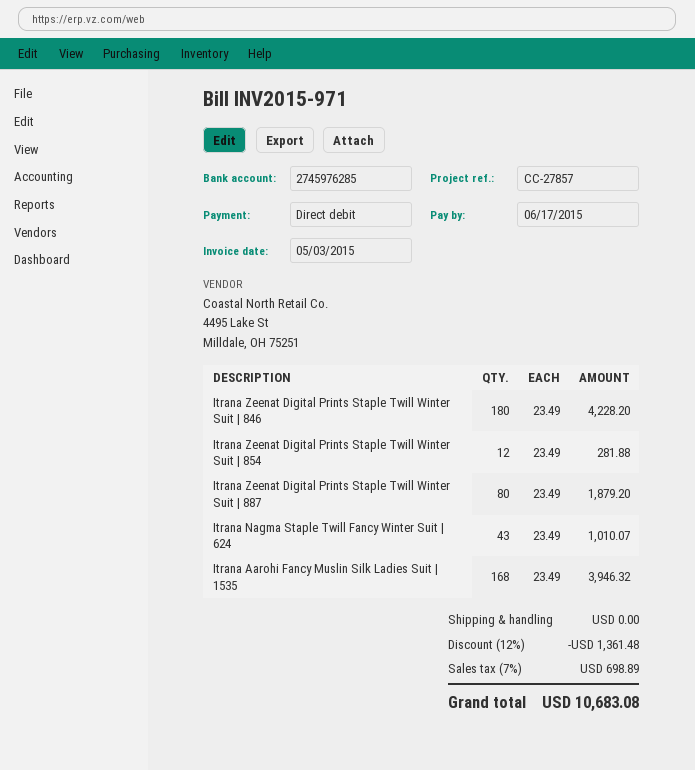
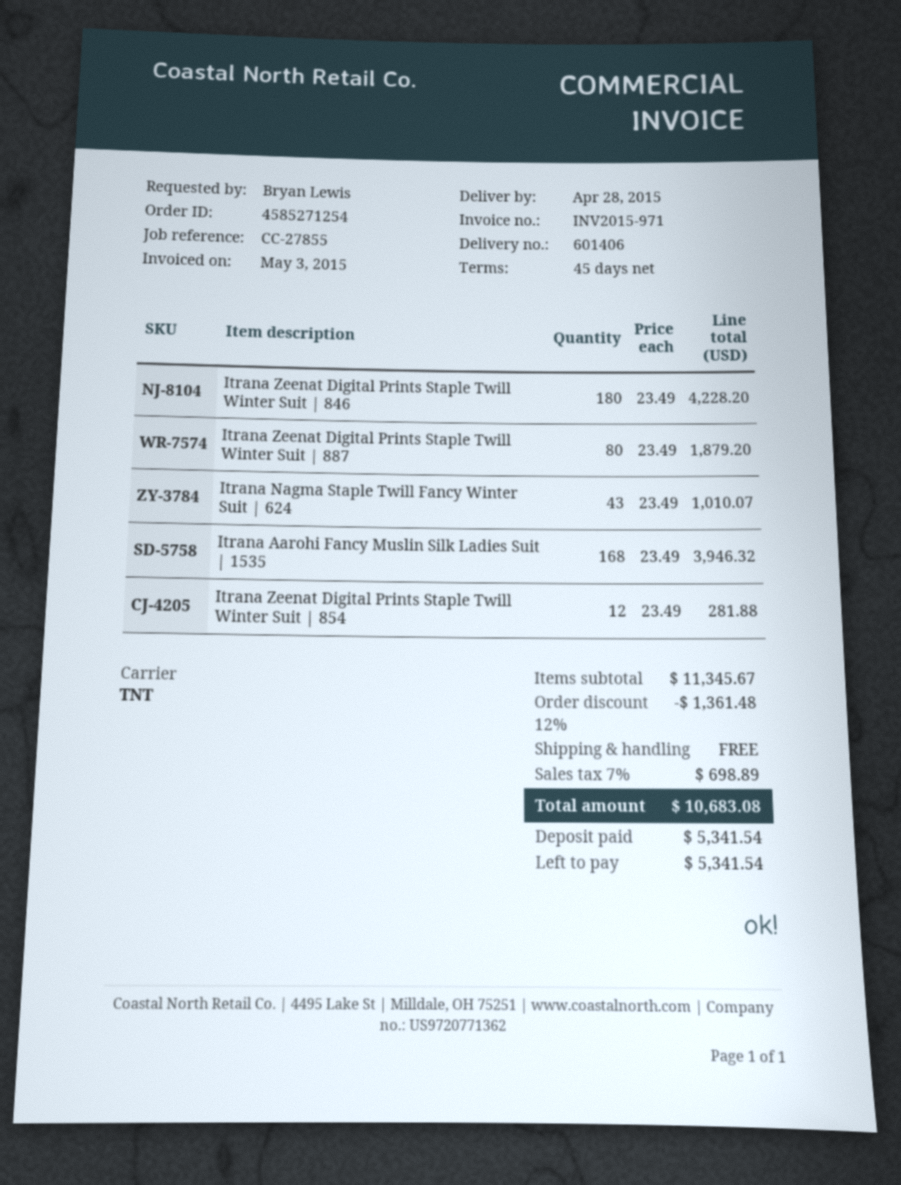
reference: CC-27857 -> CC-27855

